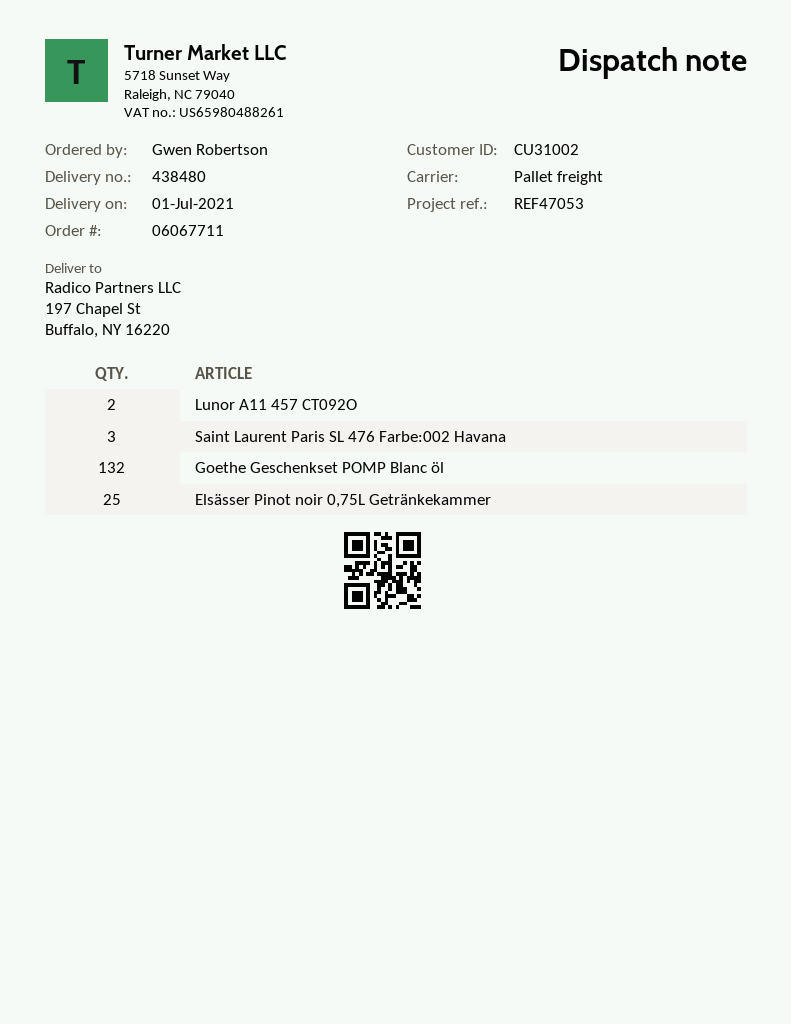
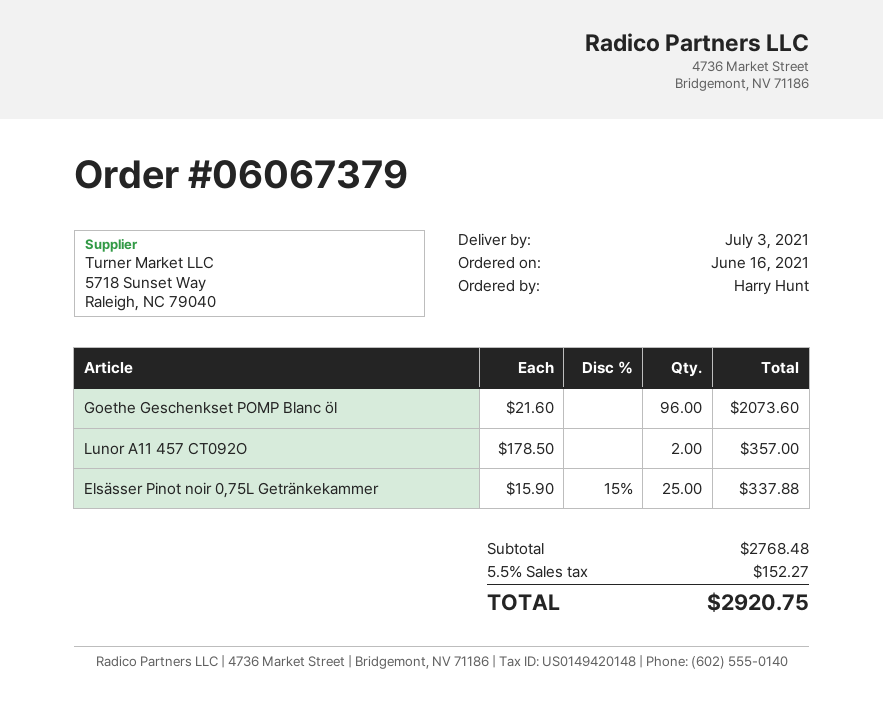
order number: 06067711 -> 06067379
delivery date: 2021-07-01 -> 2021-07-03
ordered by: Gwen Robertson -> Harry Hunt
Saint Laurent Paris SL 476 Farbe:002 Havana: 3 -> none
Goethe Geschenkset POMP Blanc öl: 132 -> 96

